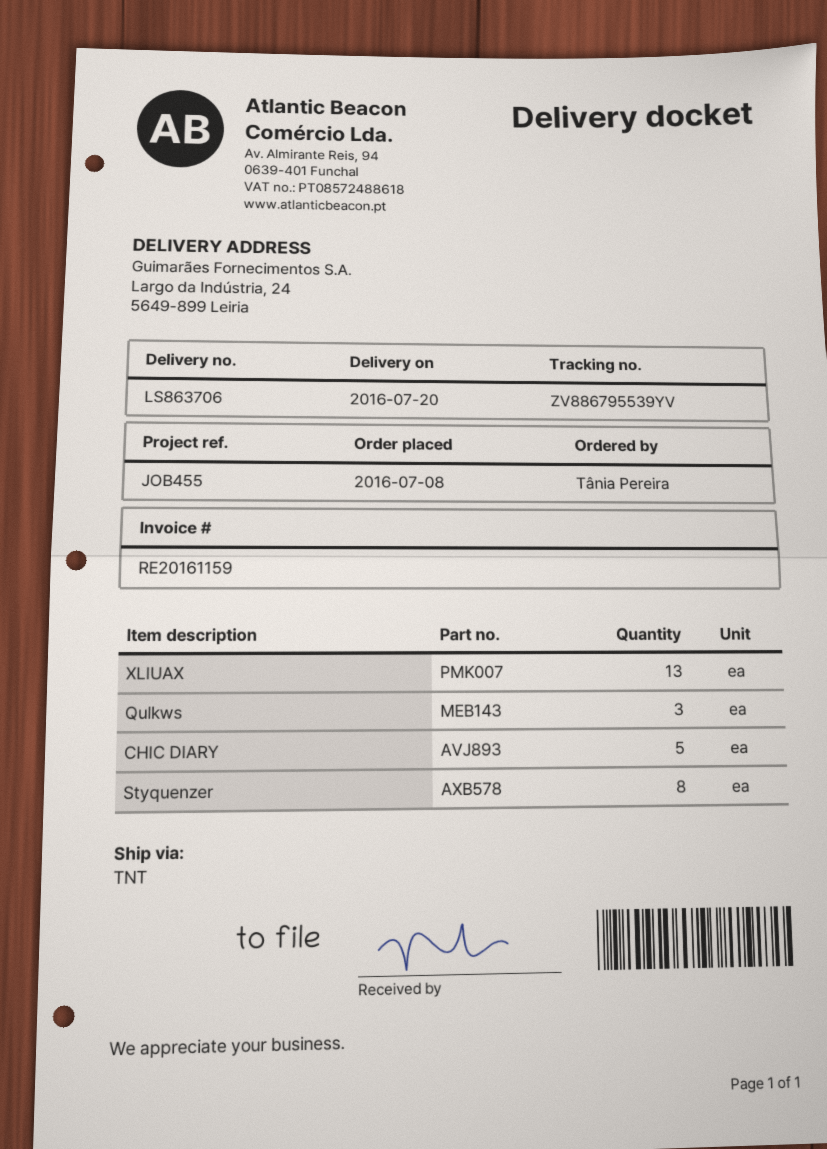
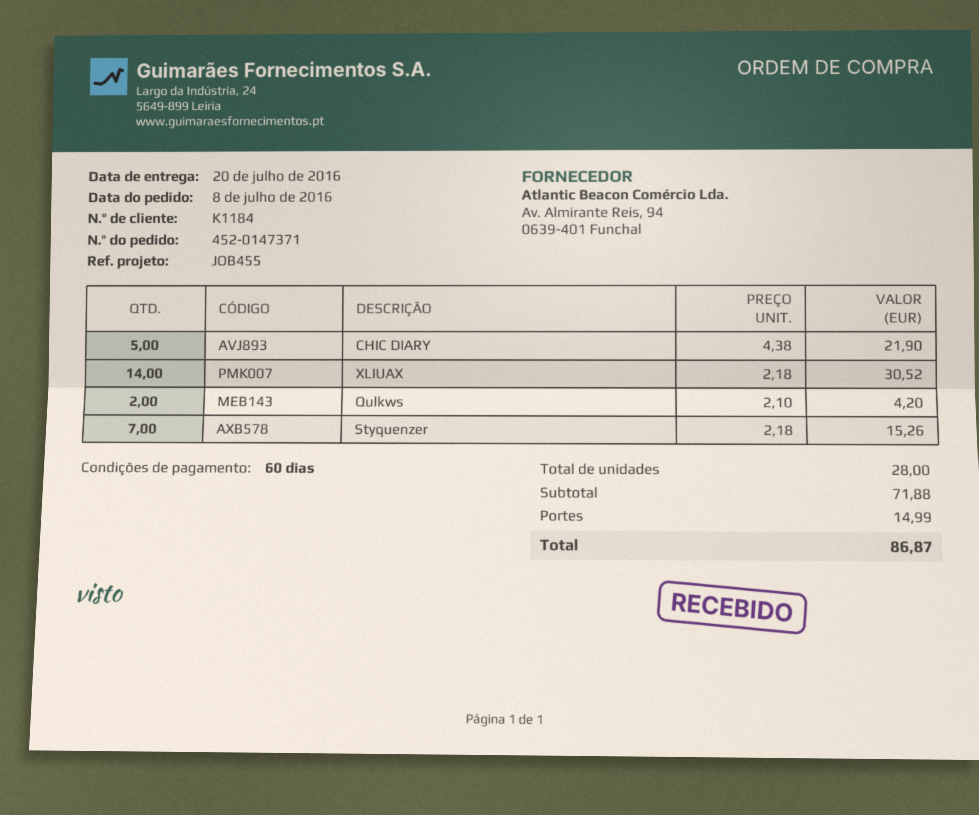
XLIUAX: 13 -> 14
Qulkws: 3 -> 2
Styquenzer: 8 -> 7

